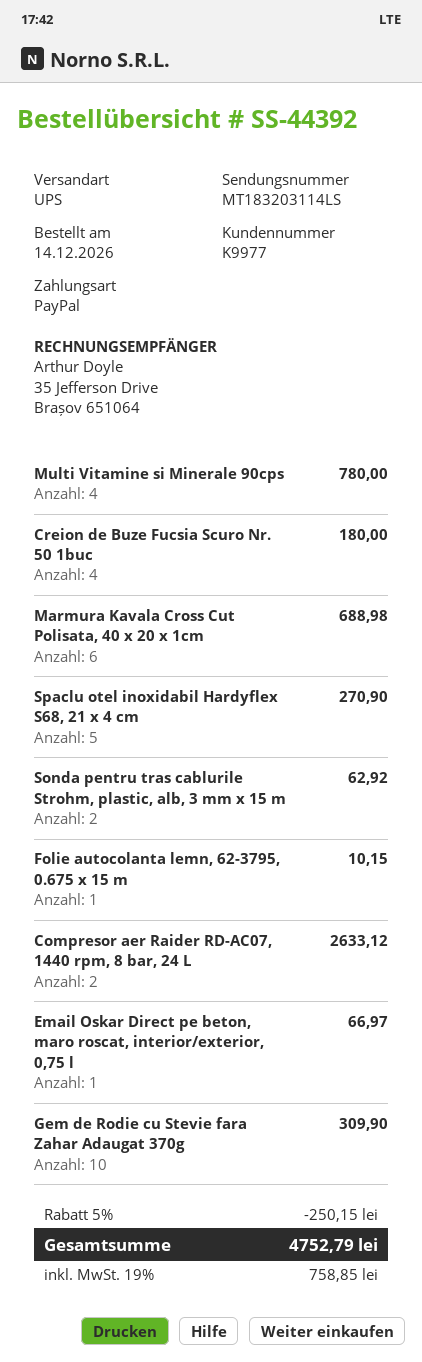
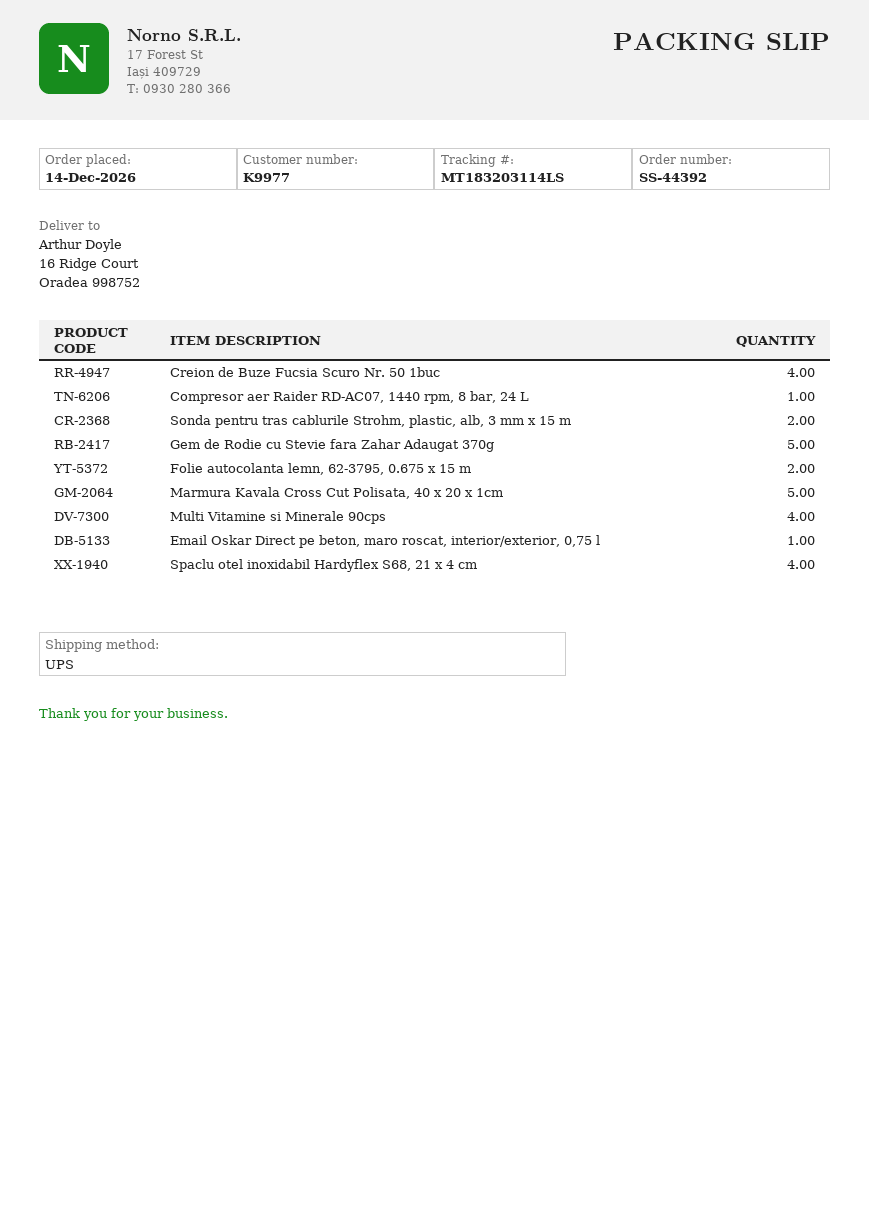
Marmura Kavala Cross Cut Polisata, 40 x 20 x 1cm: 6 -> 5
Spaclu otel inoxidabil Hardyflex S68, 21 x 4 cm: 5 -> 4
Folie autocolanta lemn, 62-3795, 0.675 x 15 m: 1 -> 2
Compresor aer Raider RD-AC07, 1440 rpm, 8 bar, 24 L: 2 -> 1
Gem de Rodie cu Stevie fara Zahar Adaugat 370g: 10 -> 5

